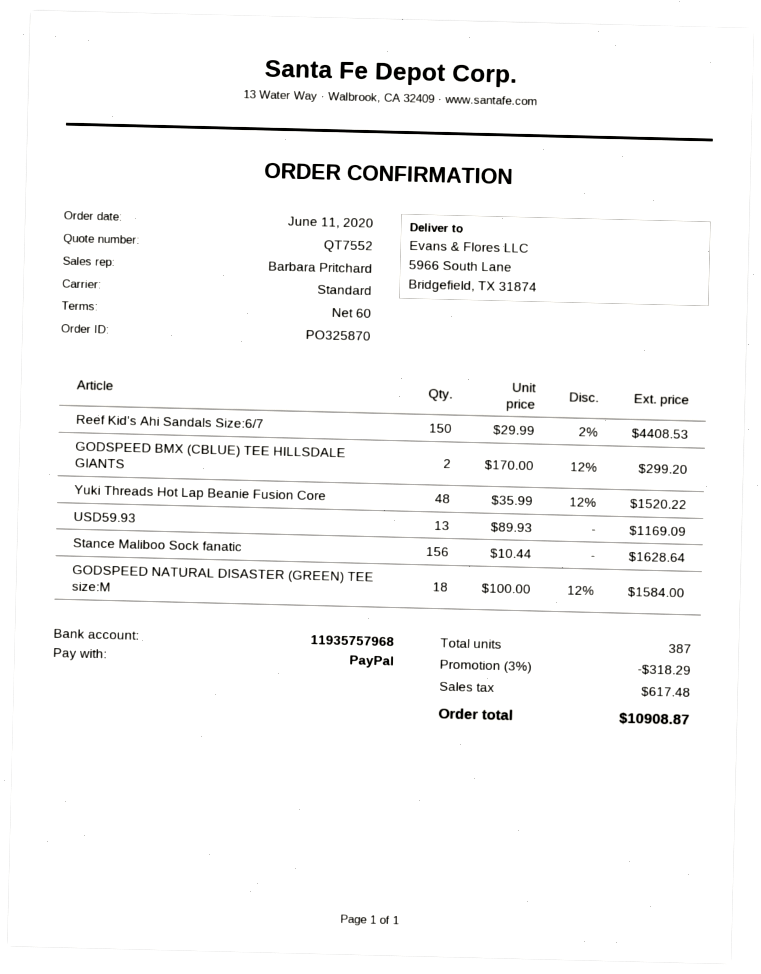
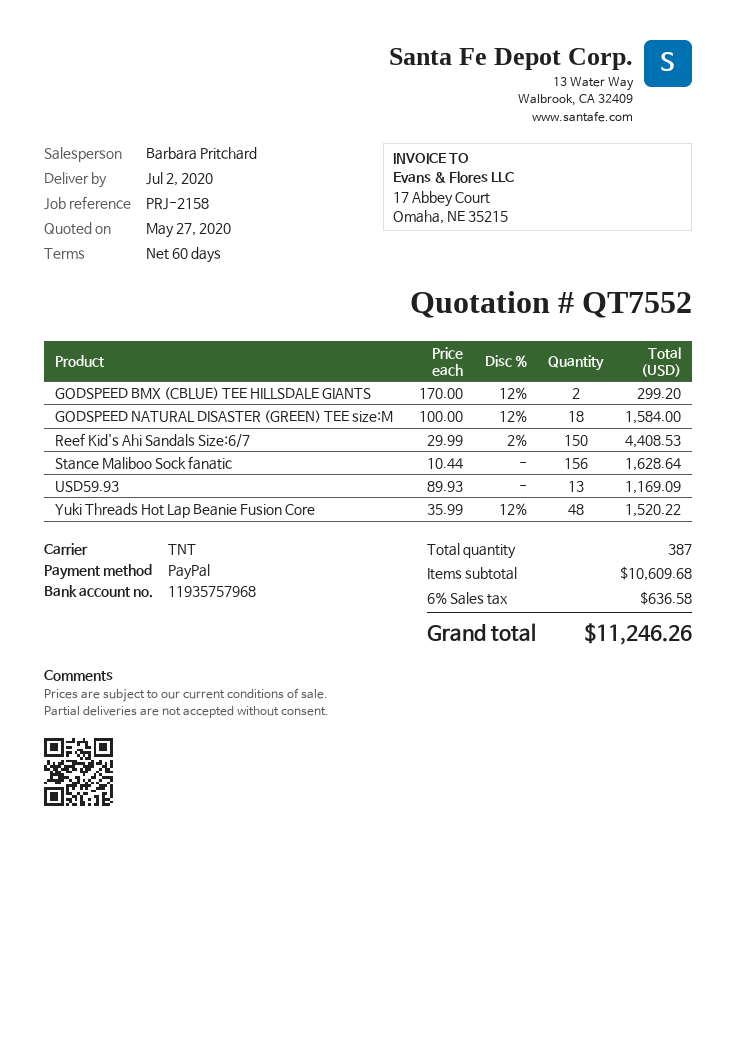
shipping method: standard -> TNT
discount: 3% = 318.29 -> none
tax: 617.48 -> 636.58
total: 10908.87 -> 11246.26

